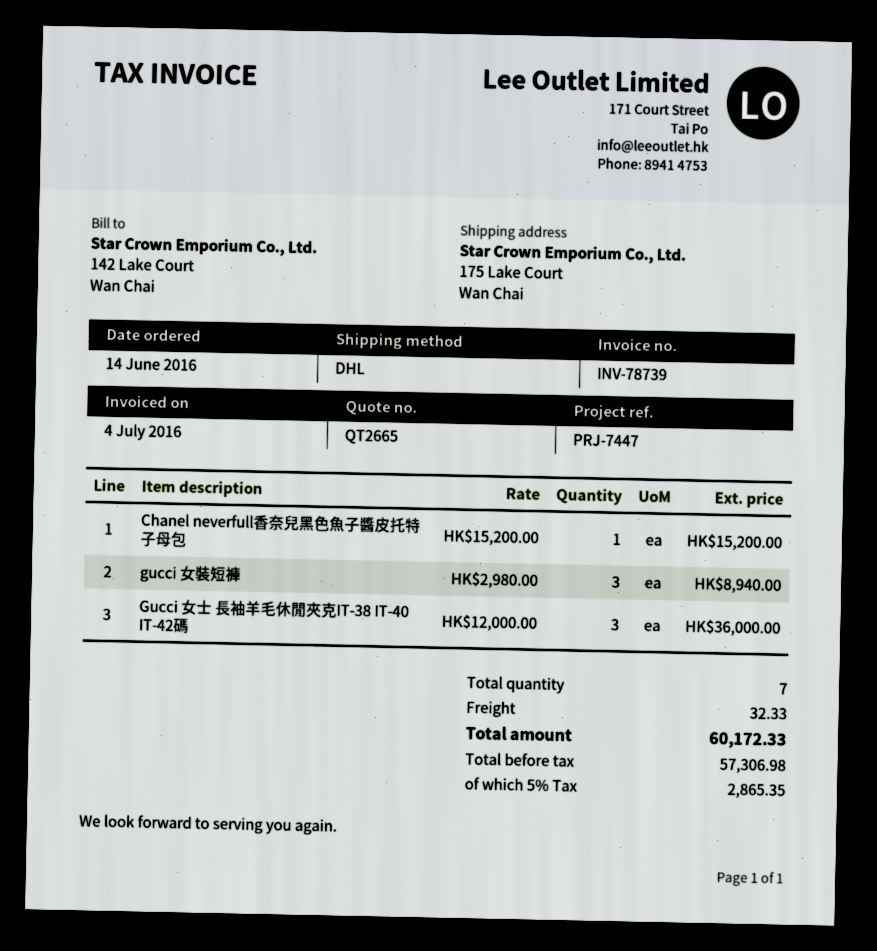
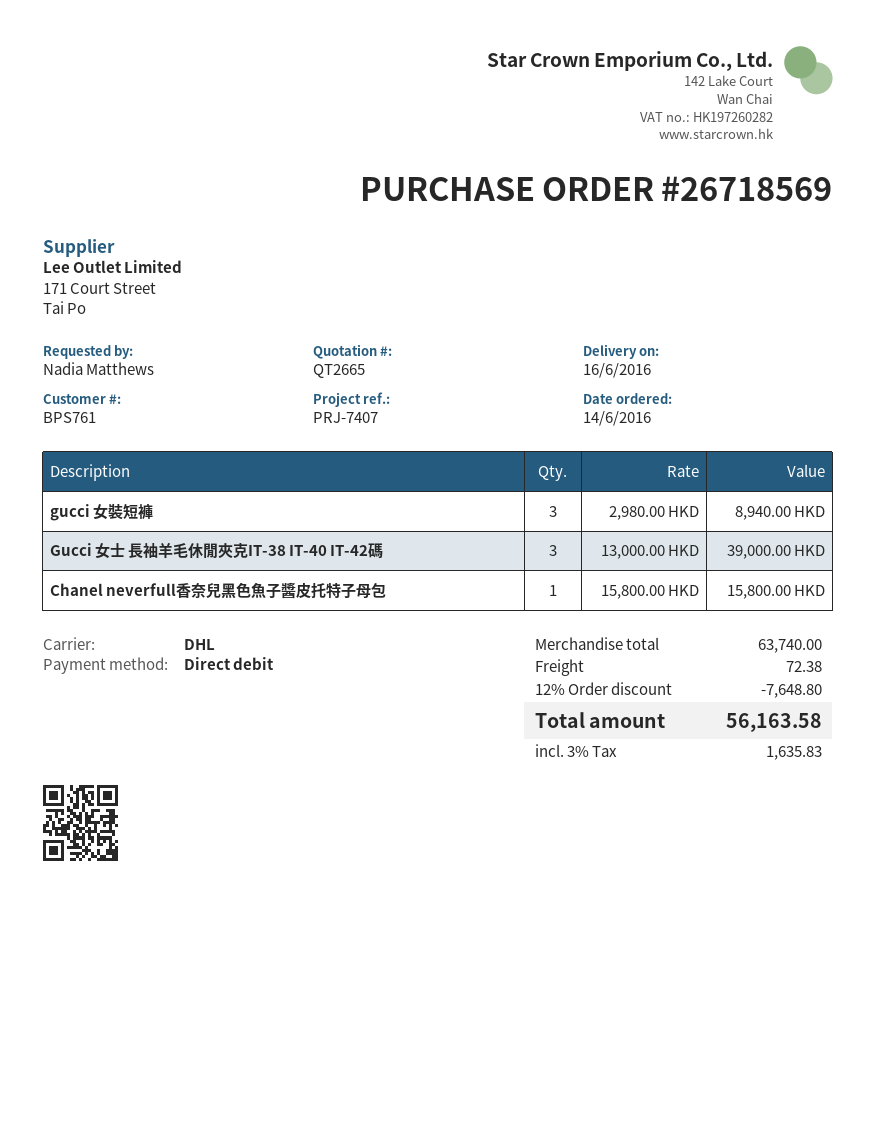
reference: PRJ-7447 -> PRJ-7407
Chanel neverfull香奈兒黑色魚子醬皮托特子母包: 1 x 15200.00 = 15200.00 -> 1 x 15800.00 = 15800.00
Gucci 女士 長袖羊毛休閒夾克IT-38 IT-40 IT-42碼: 3 x 12000.00 = 36000.00 -> 3 x 13000.00 = 39000.00
discount: none -> 12% = 7648.80
shipping: 32.33 -> 72.38
tax: 5% = 2865.35 -> 3% = 1635.83
total: 60172.33 -> 56163.58

